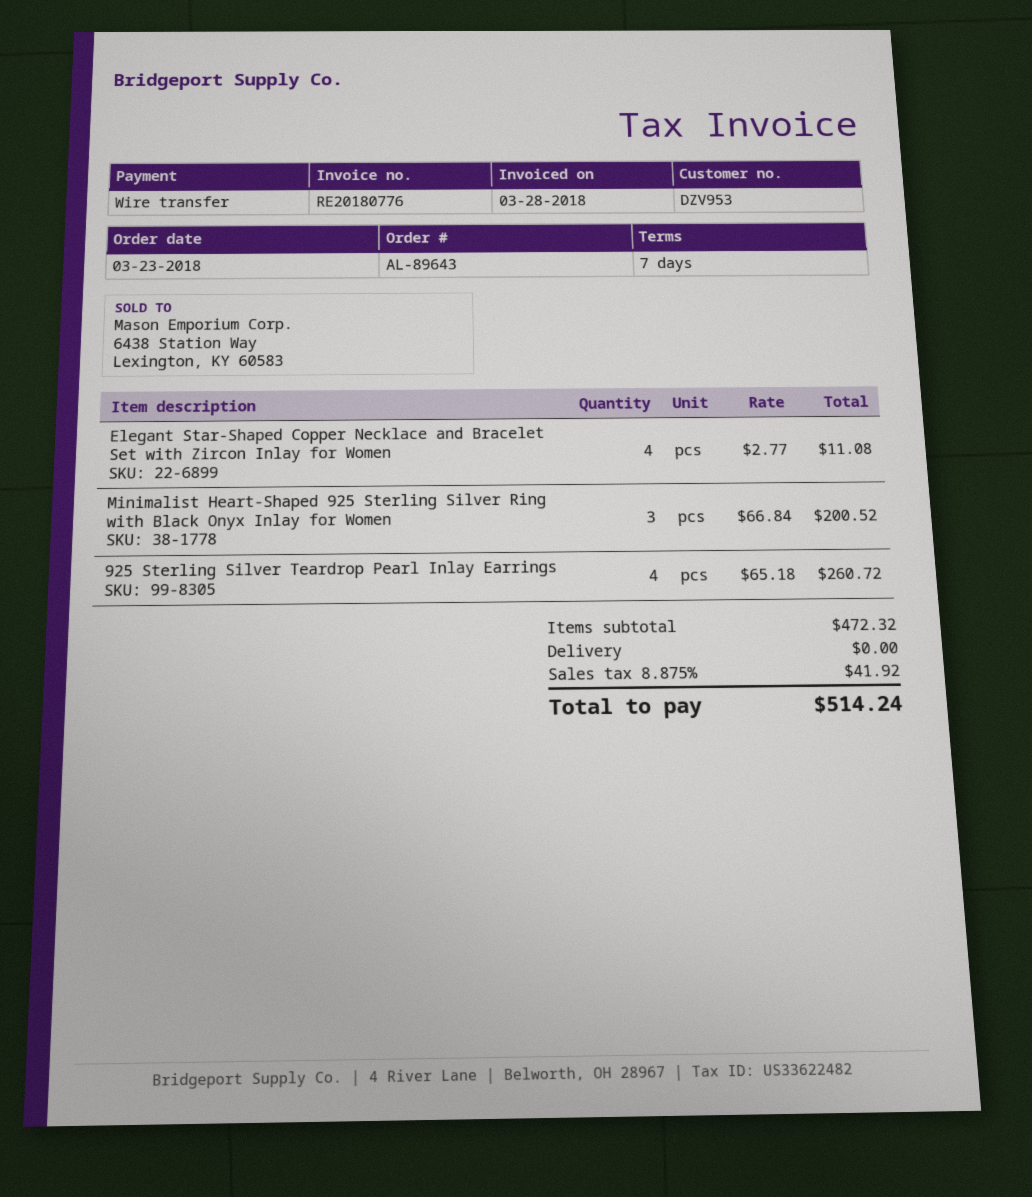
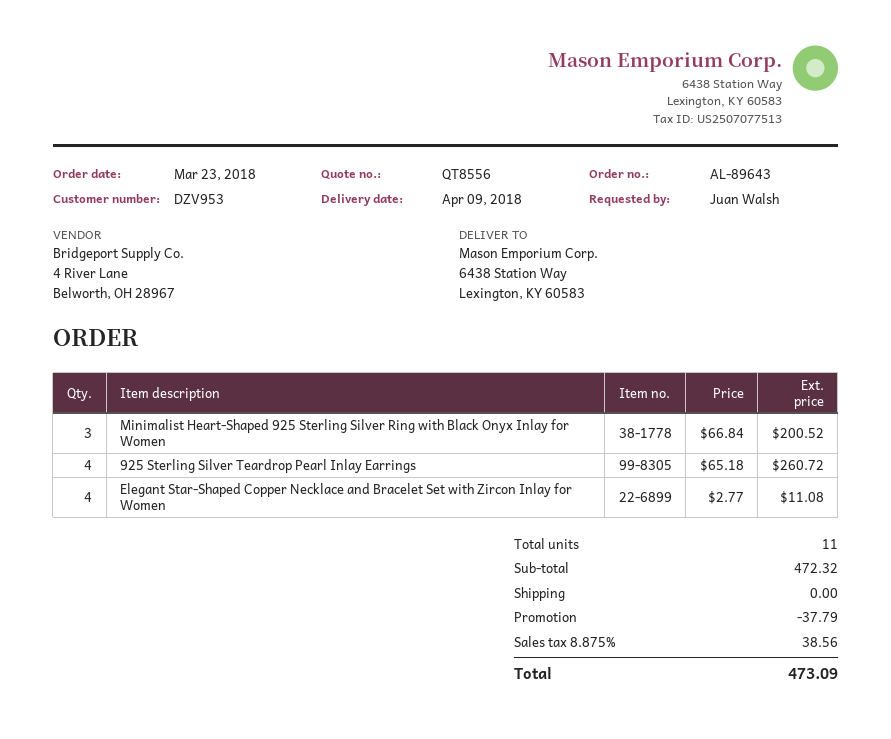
discount: none -> 37.79
tax: 8.875% = 41.92 -> 8.875% = 38.56
total: 514.24 -> 473.09

